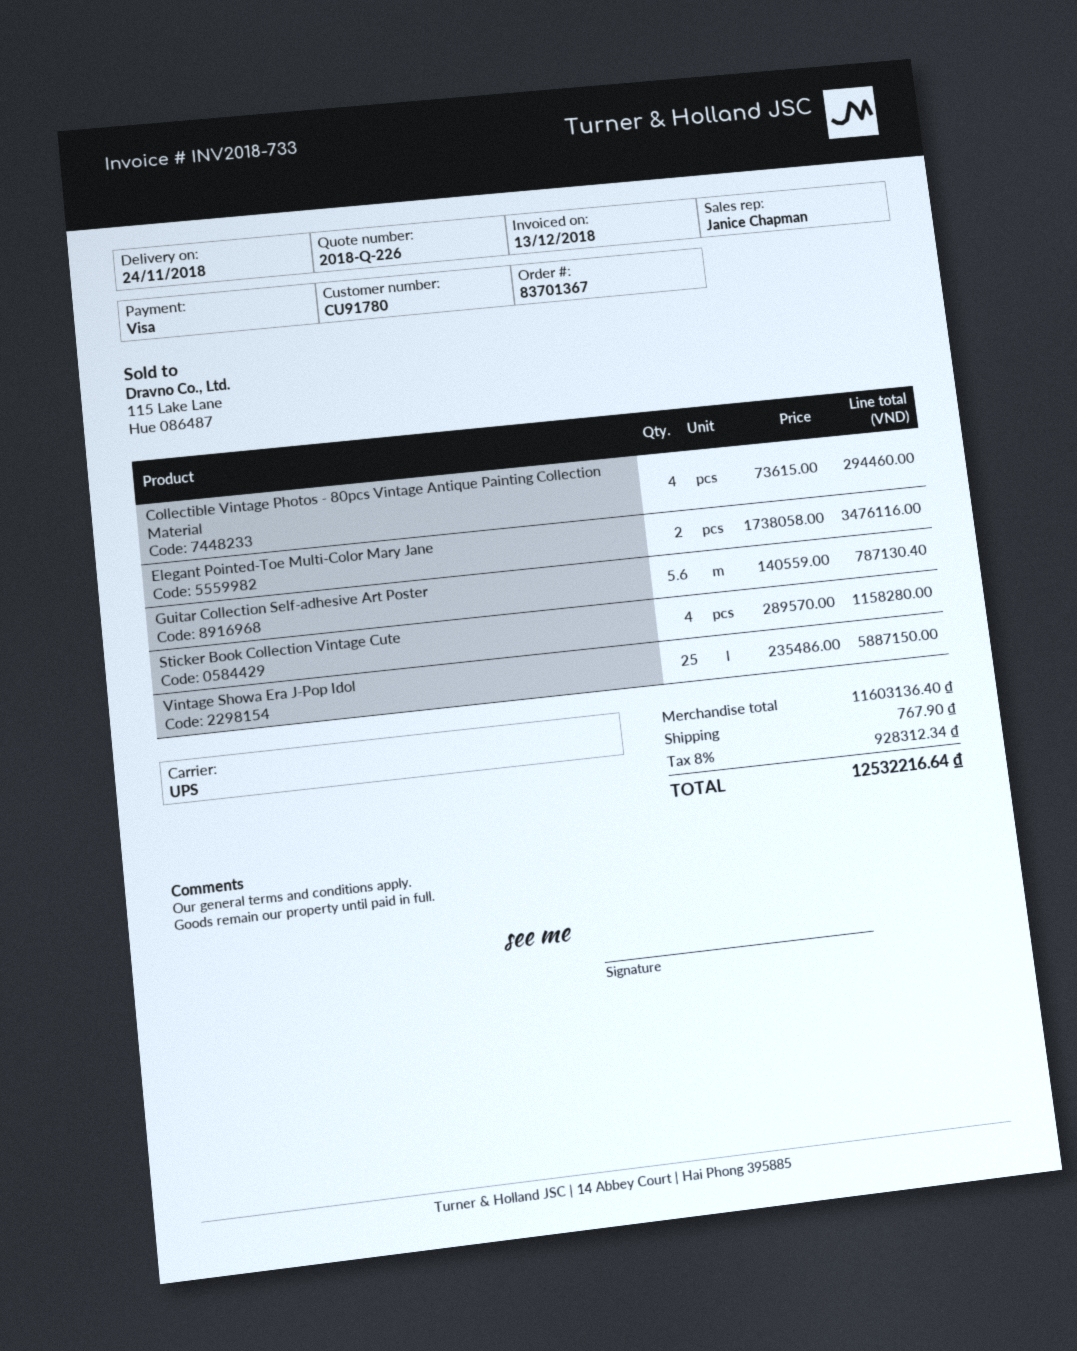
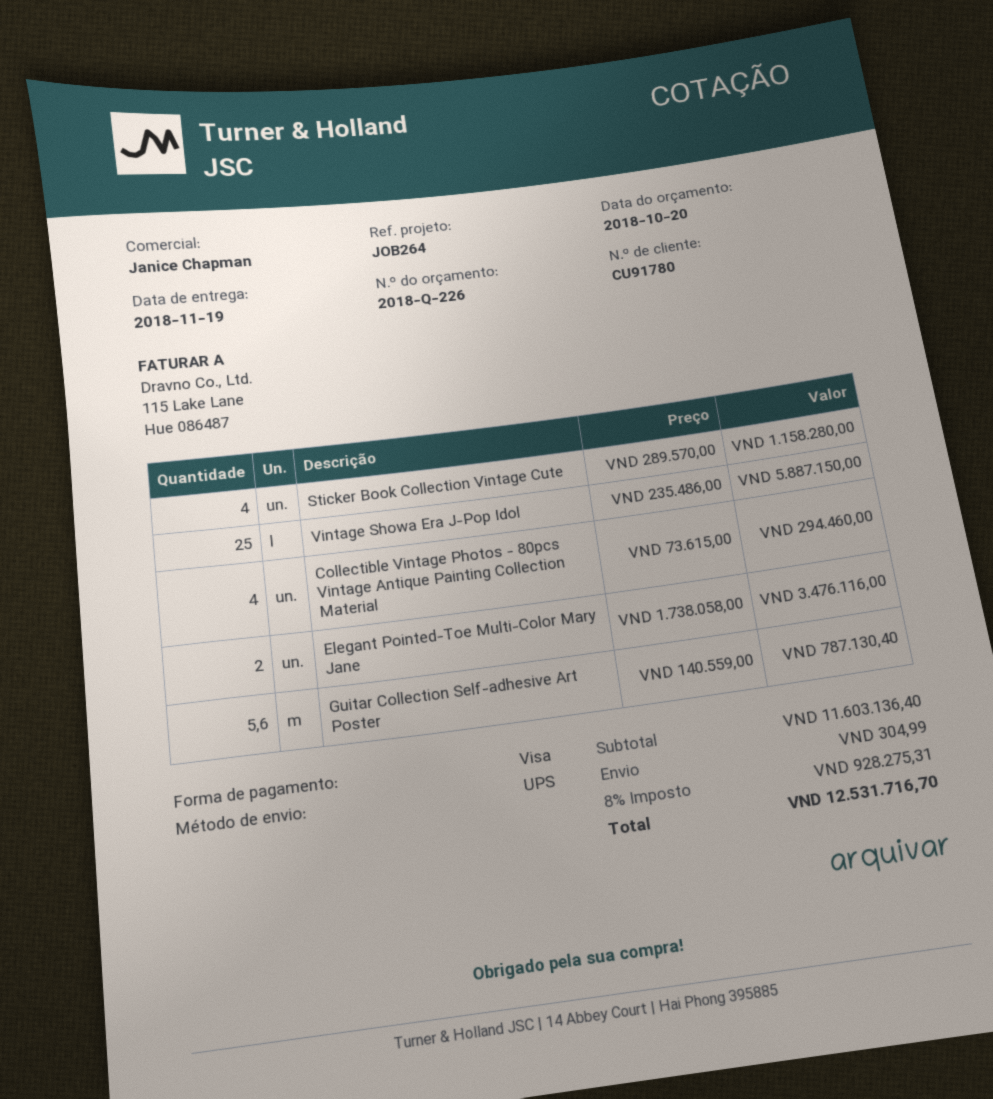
delivery date: 2018-11-24 -> 2018-11-19
shipping: 767.90 -> 304.99
tax: 8% = 928312.34 -> 8% = 928275.31
total: 12532216.64 -> 12531716.70

